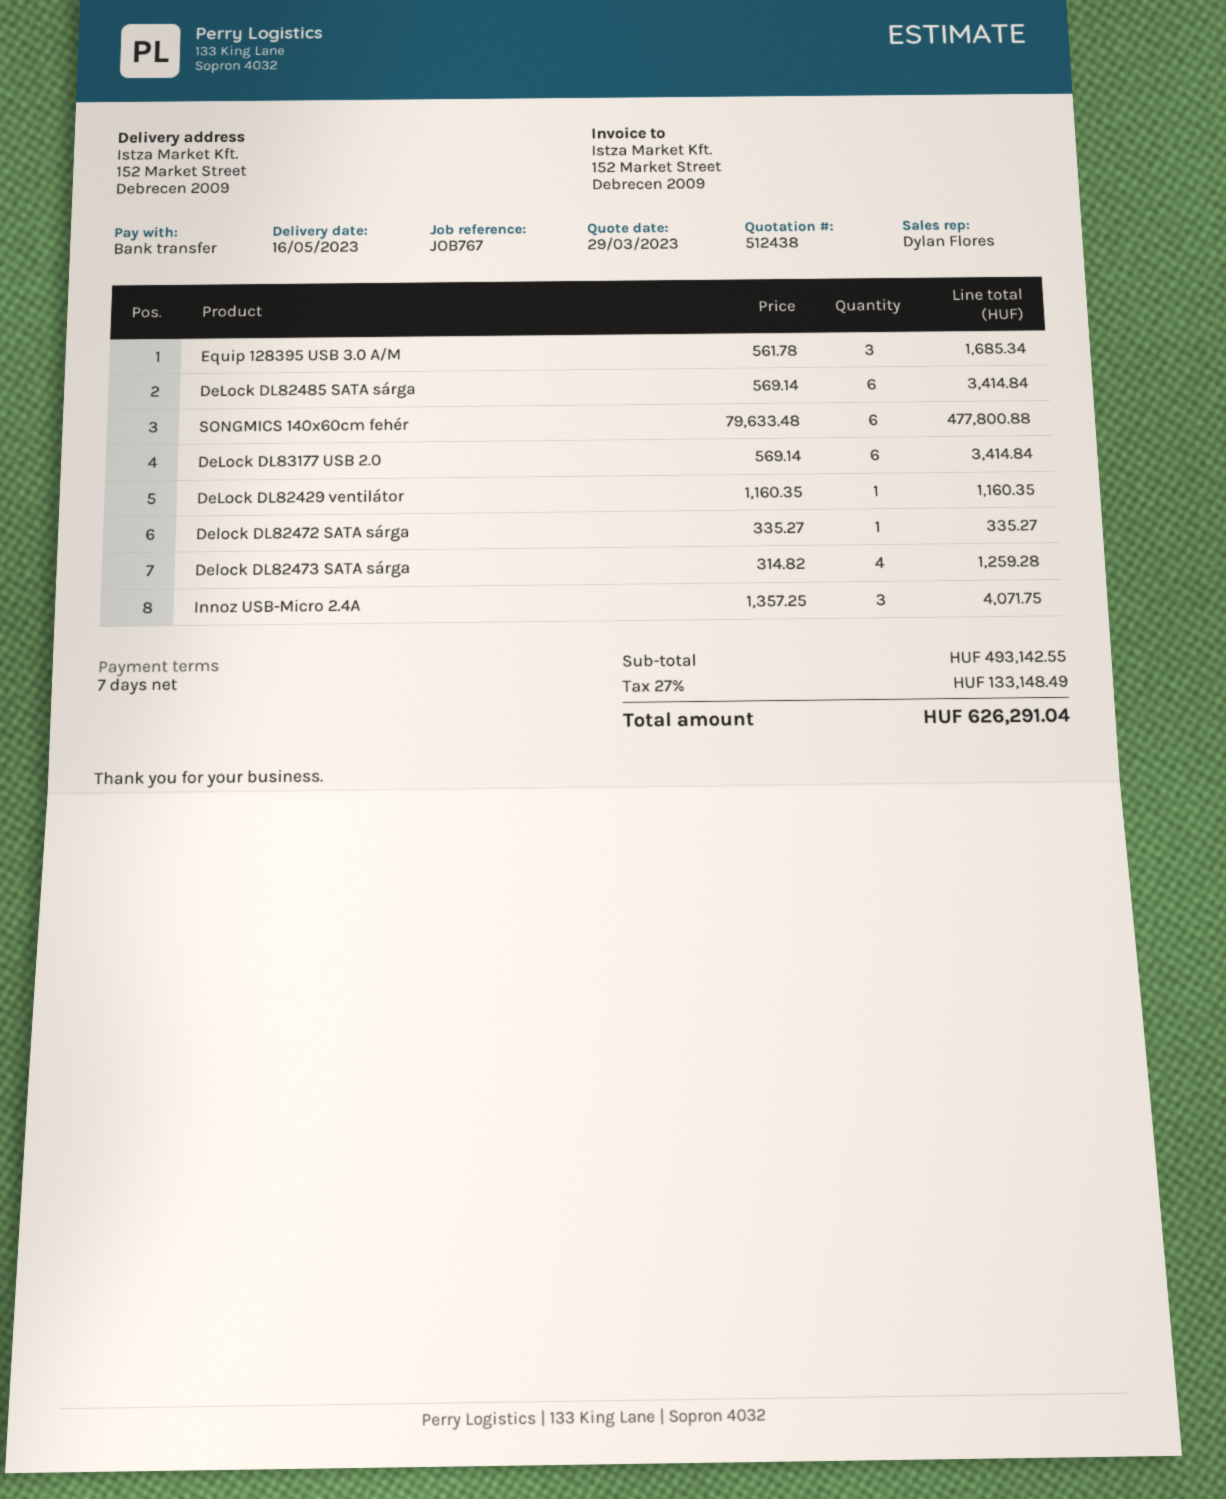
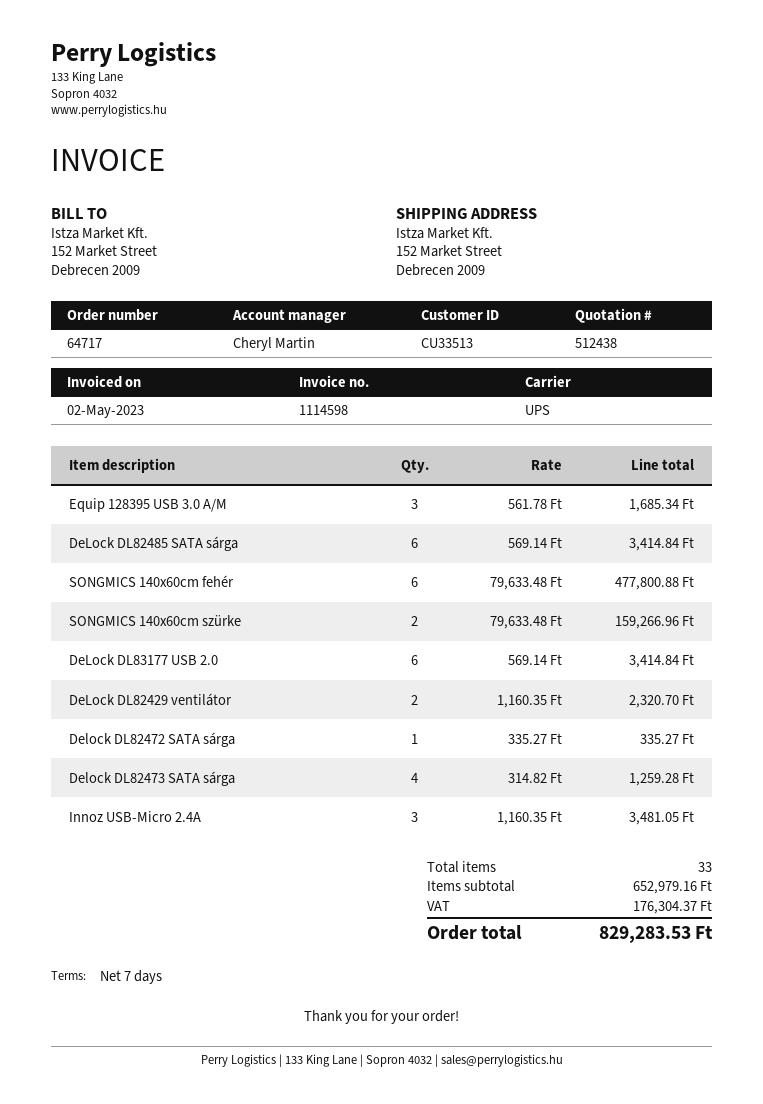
sales rep: Dylan Flores -> Cheryl Martin
DeLock DL82429 ventilátor: 1 x 1160.35 = 1160.35 -> 2 x 1160.35 = 2320.70
Innoz USB-Micro 2.4A: 3 x 1357.25 = 4071.75 -> 3 x 1160.35 = 3481.05
SONGMICS 140x60cm szürke: none -> 2 x 79633.48 = 159266.96
subtotal: 493142.55 -> 652979.16
tax: 133148.49 -> 176304.37
total: 626291.04 -> 829283.53

